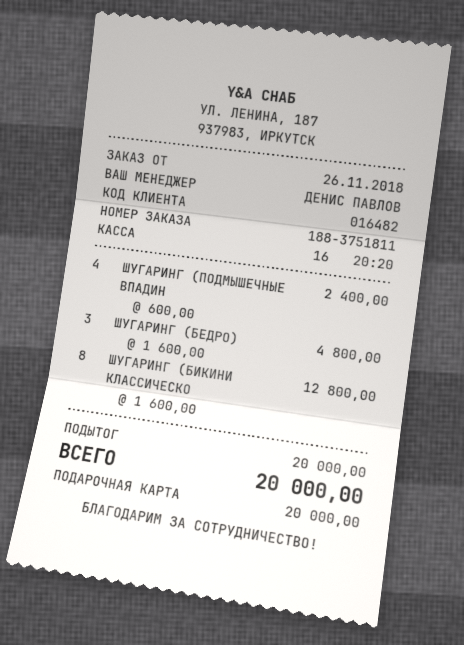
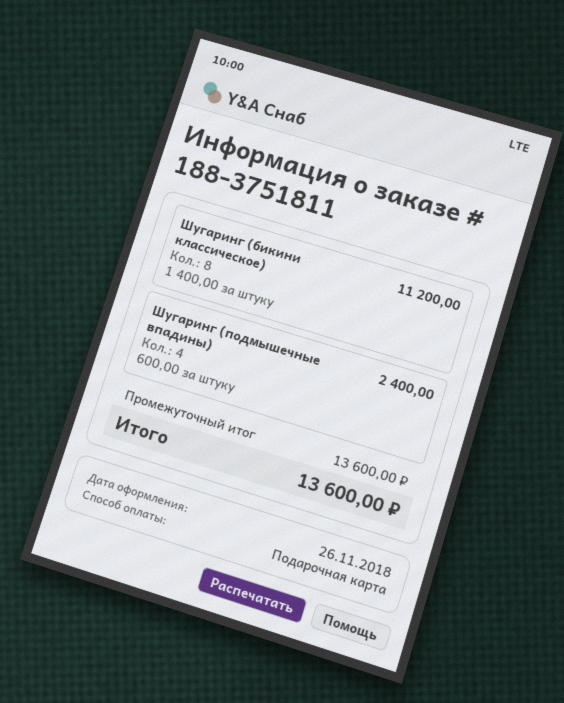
ШУГАРИНГ (БЕДРО): 3 x 1600.00 = 4800.00 -> none
ШУГАРИНГ (БИКИНИ КЛАССИЧЕСКО: 8 x 1600.00 = 12800.00 -> 8 x 1400.00 = 11200.00
subtotal: 20000.00 -> 13600.00
total: 20000.00 -> 13600.00

